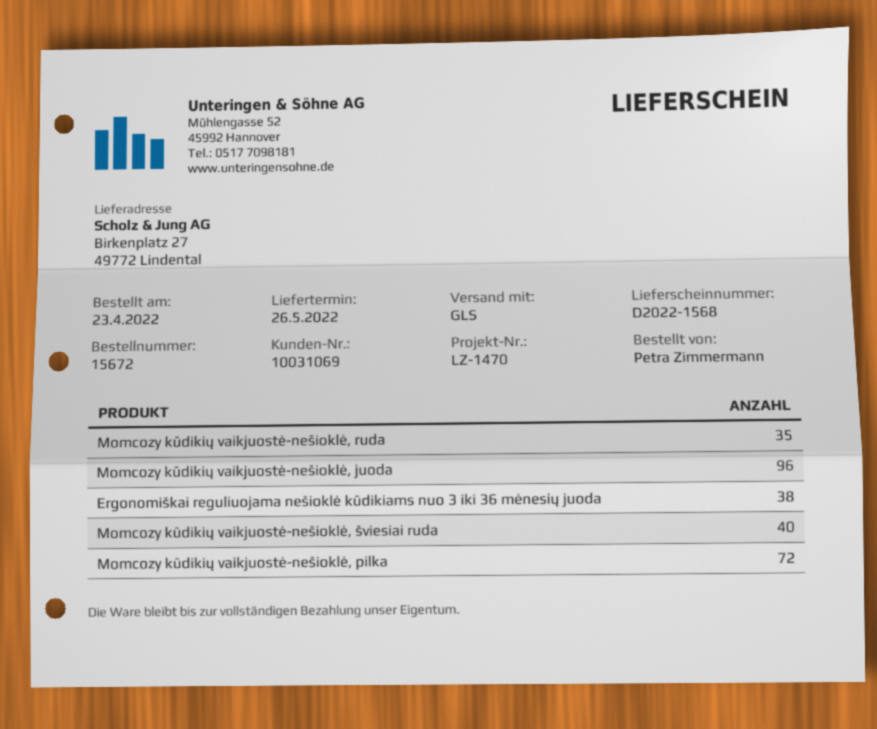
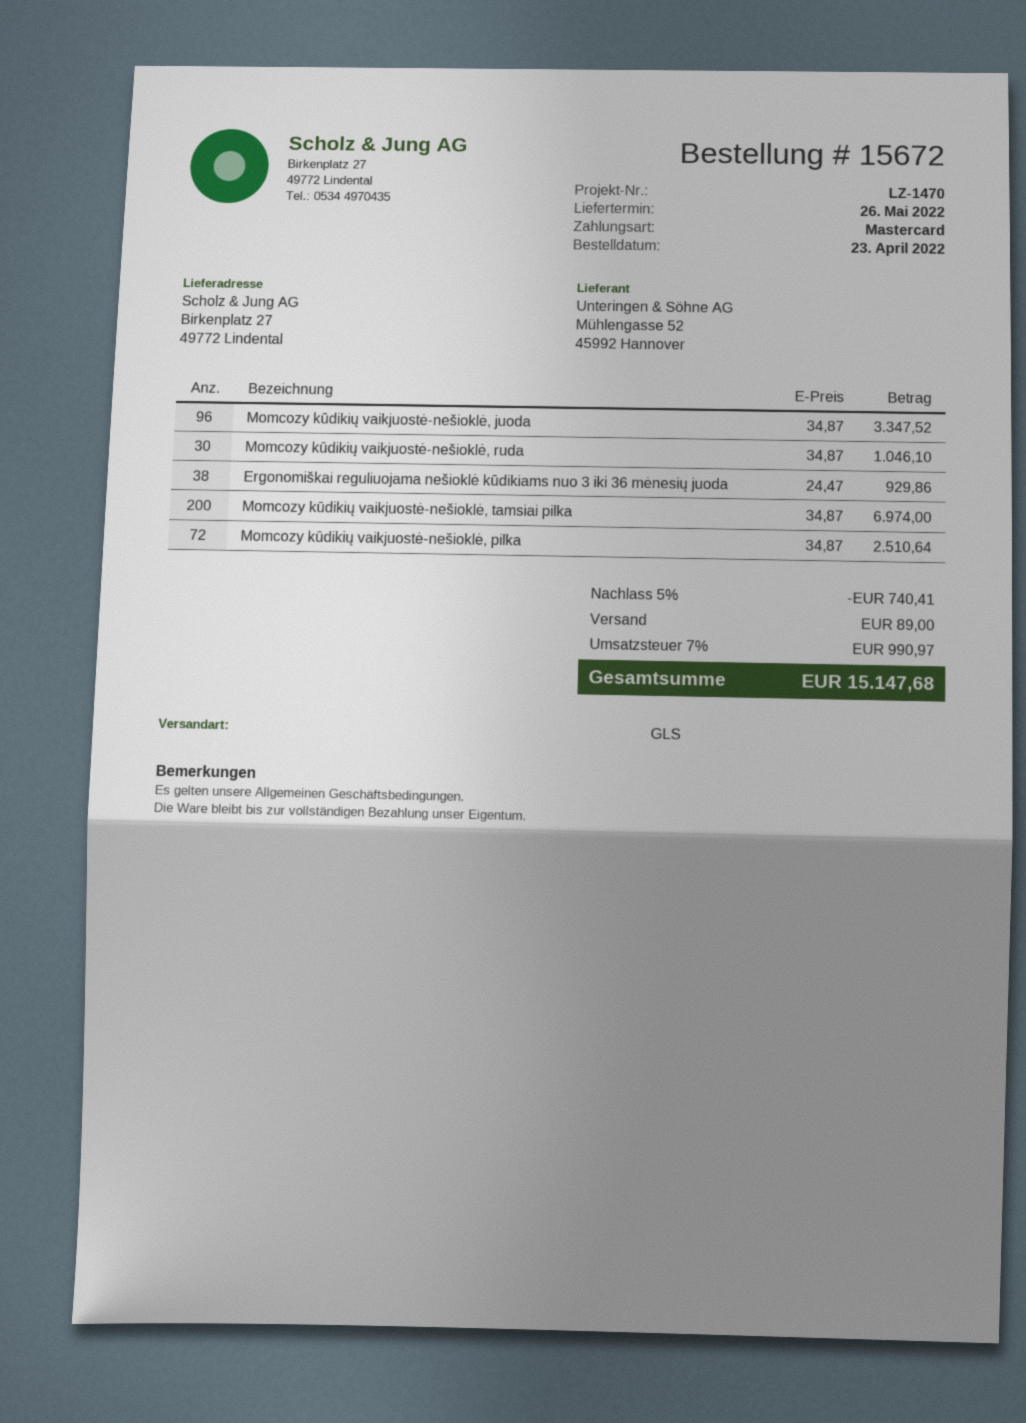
Momcozy kūdikių vaikjuostė-nešioklė, ruda: 35 -> 30
Momcozy kūdikių vaikjuostė-nešioklė, šviesiai ruda: 40 -> none
Momcozy kūdikių vaikjuostė-nešioklė, tamsiai pilka: none -> 200

